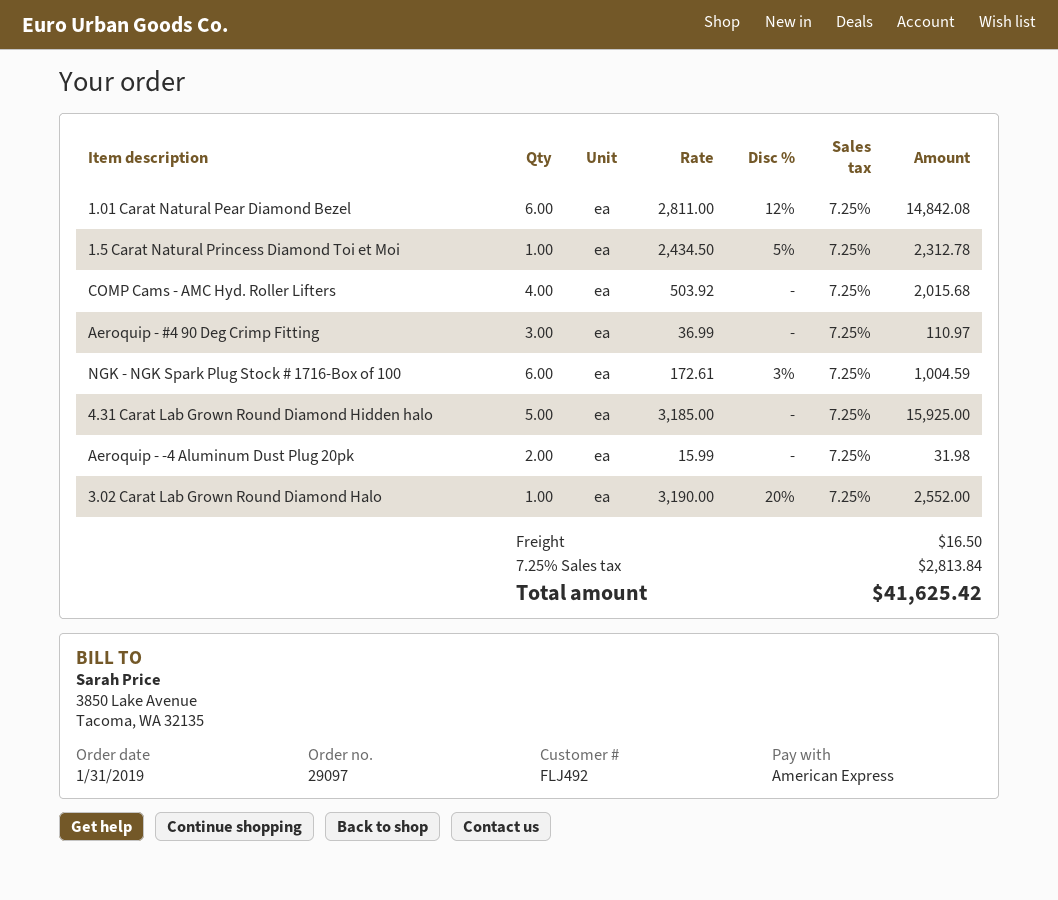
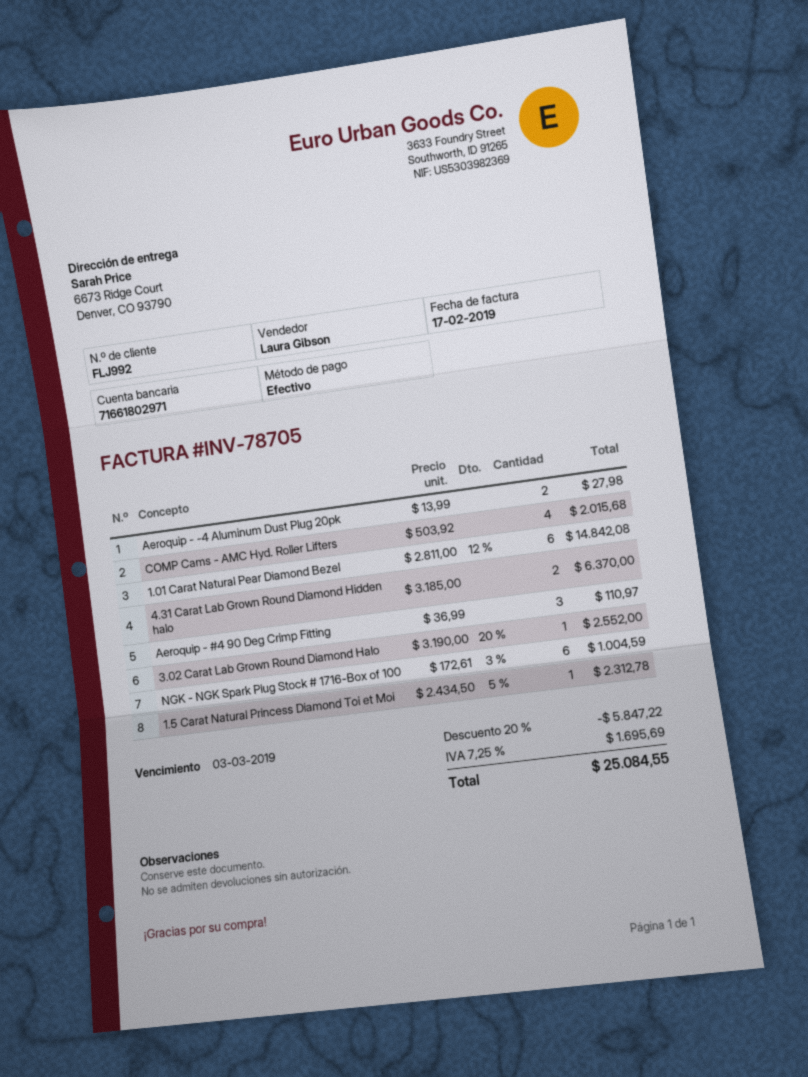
customer number: FLJ492 -> FLJ992
payment method: American Express -> cash
4.31 Carat Lab Grown Round Diamond Hidden halo: 5 x 3185.00 = 15925.00 -> 2 x 3185.00 = 6370.00
Aeroquip - -4 Aluminum Dust Plug 20pk: 2 x 15.99 = 31.98 -> 2 x 13.99 = 27.98
discount: none -> 20% = 5847.22
shipping: 16.50 -> none
tax: 7.25% = 2813.84 -> 7.25% = 1695.69
total: 41625.42 -> 25084.55

